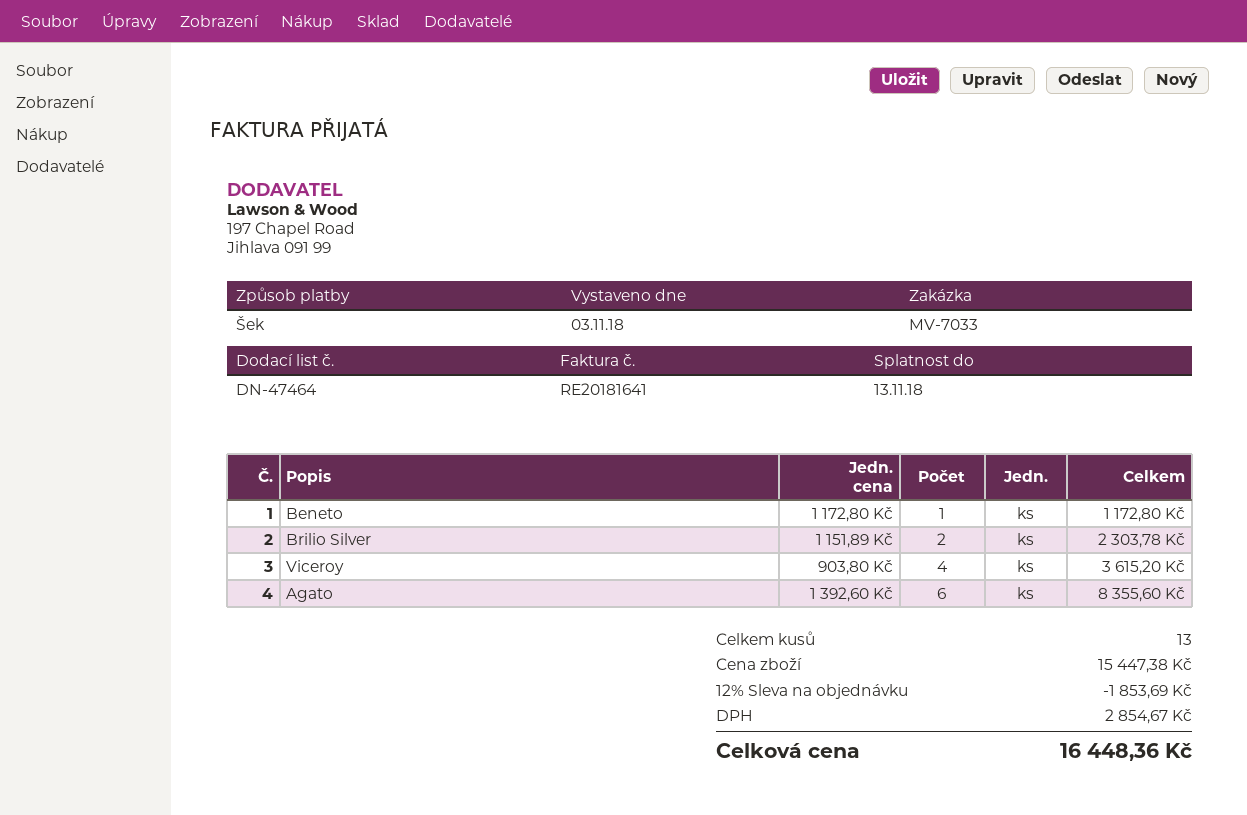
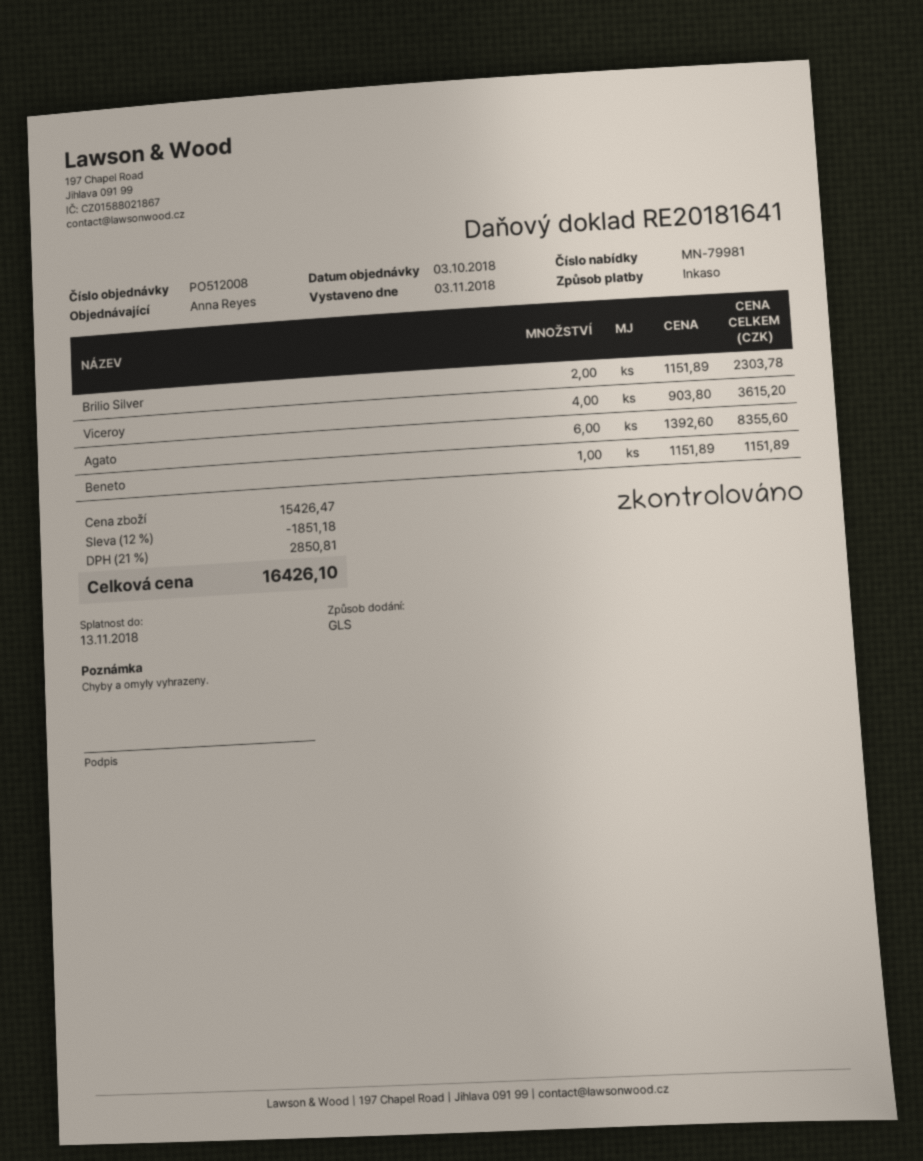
payment method: cheque -> direct debit
Beneto: 1 x 1172.80 = 1172.80 -> 1 x 1151.89 = 1151.89
subtotal: 15447.38 -> 15426.47
discount: 12% = 1853.69 -> 12% = 1851.18
tax: 2854.67 -> 2850.81
total: 16448.36 -> 16426.10

